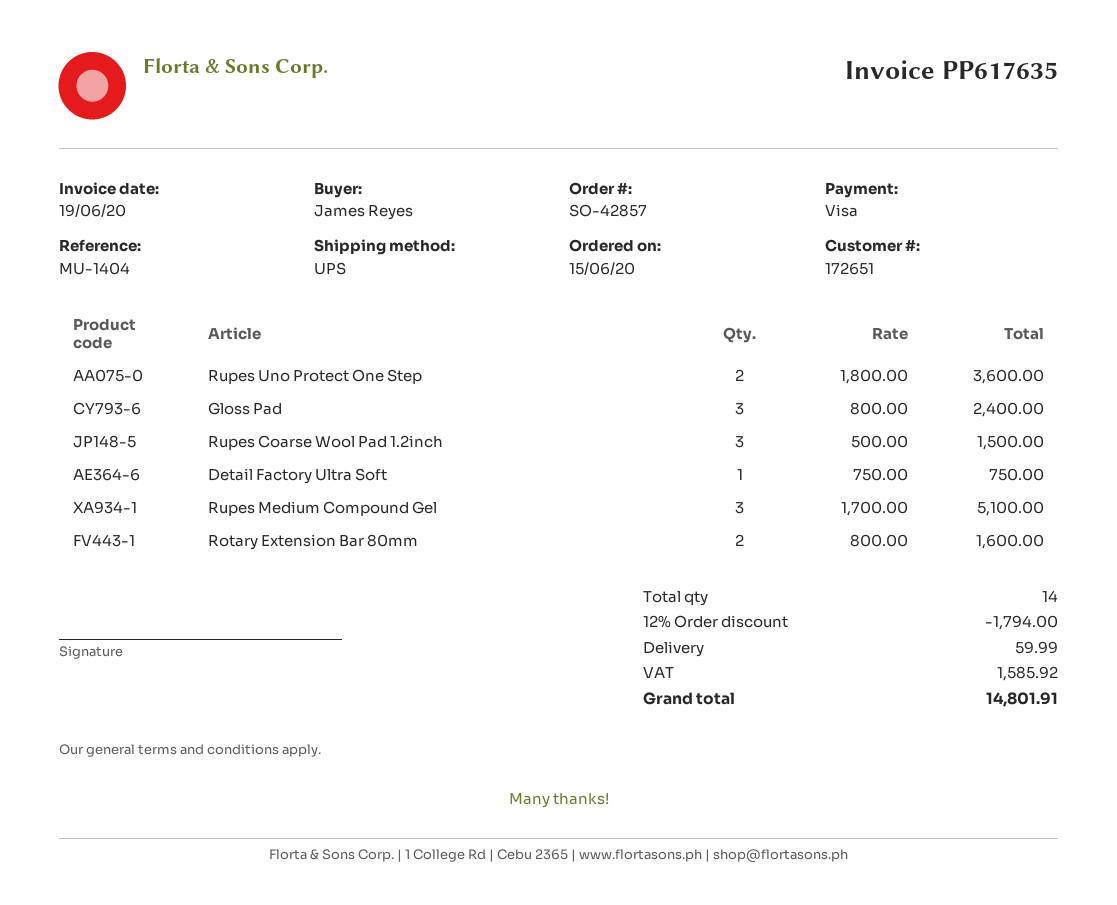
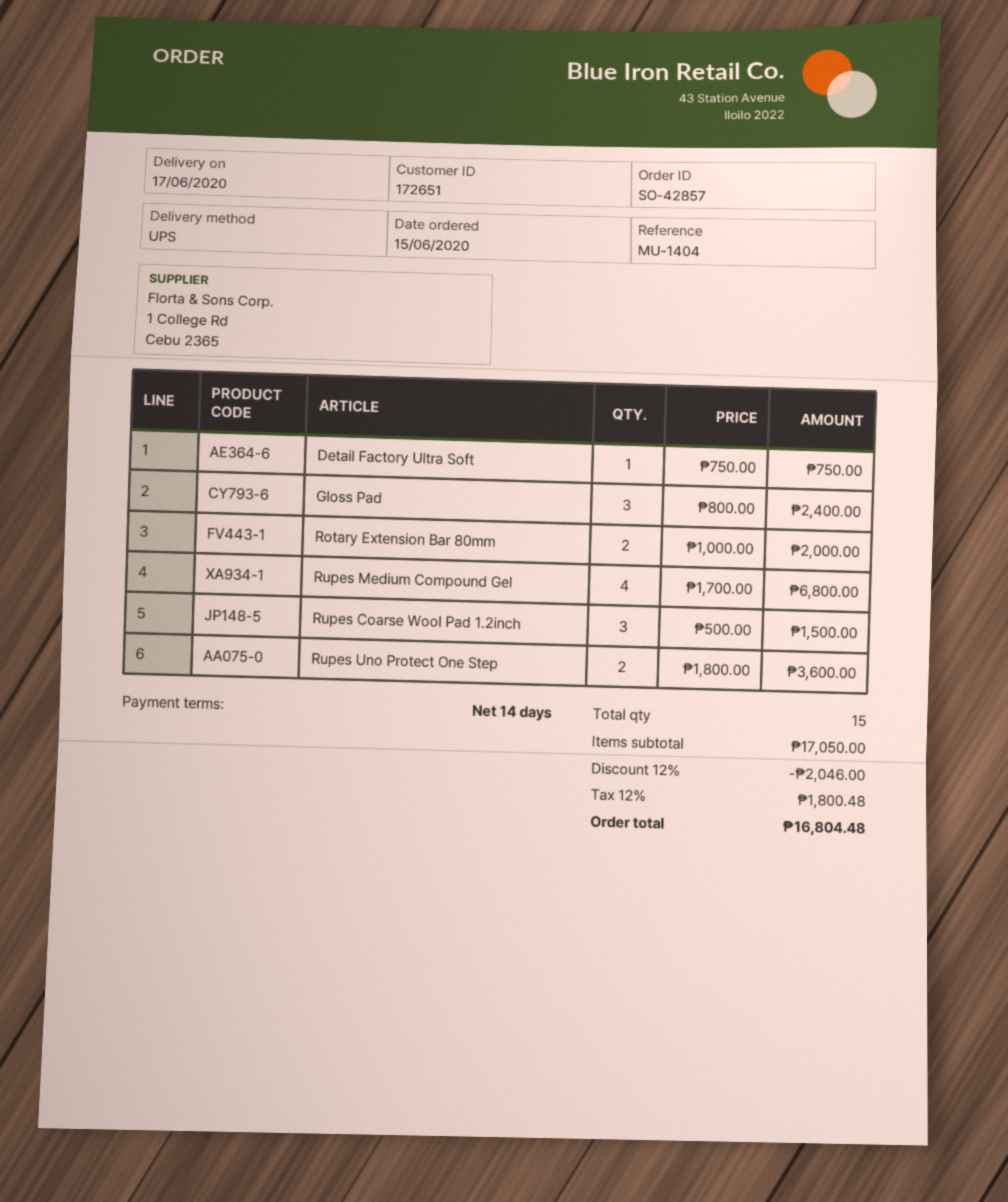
Rupes Medium Compound Gel: 3 x 1700.00 = 5100.00 -> 4 x 1700.00 = 6800.00
Rotary Extension Bar 80mm: 2 x 800.00 = 1600.00 -> 2 x 1000.00 = 2000.00
total quantity: 14 -> 15
discount: 12% = 1794.00 -> 12% = 2046.00
shipping: 59.99 -> none
tax: 1585.92 -> 1800.48
total: 14801.91 -> 16804.48

